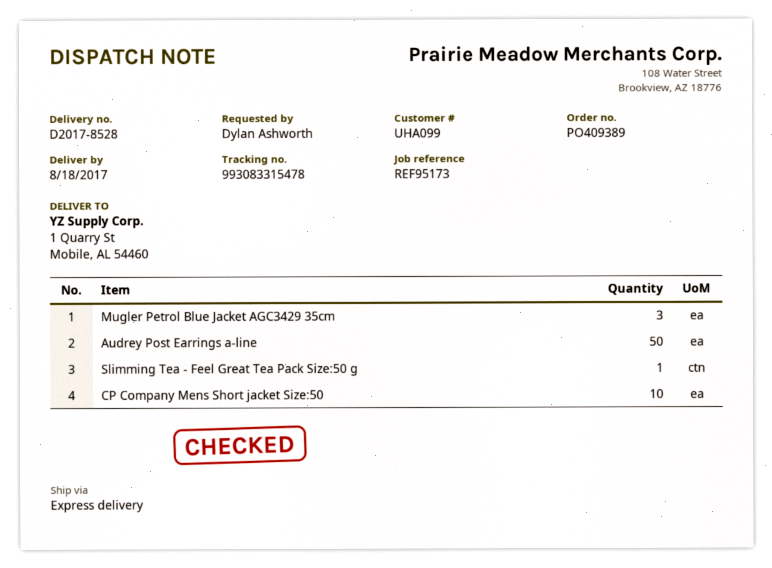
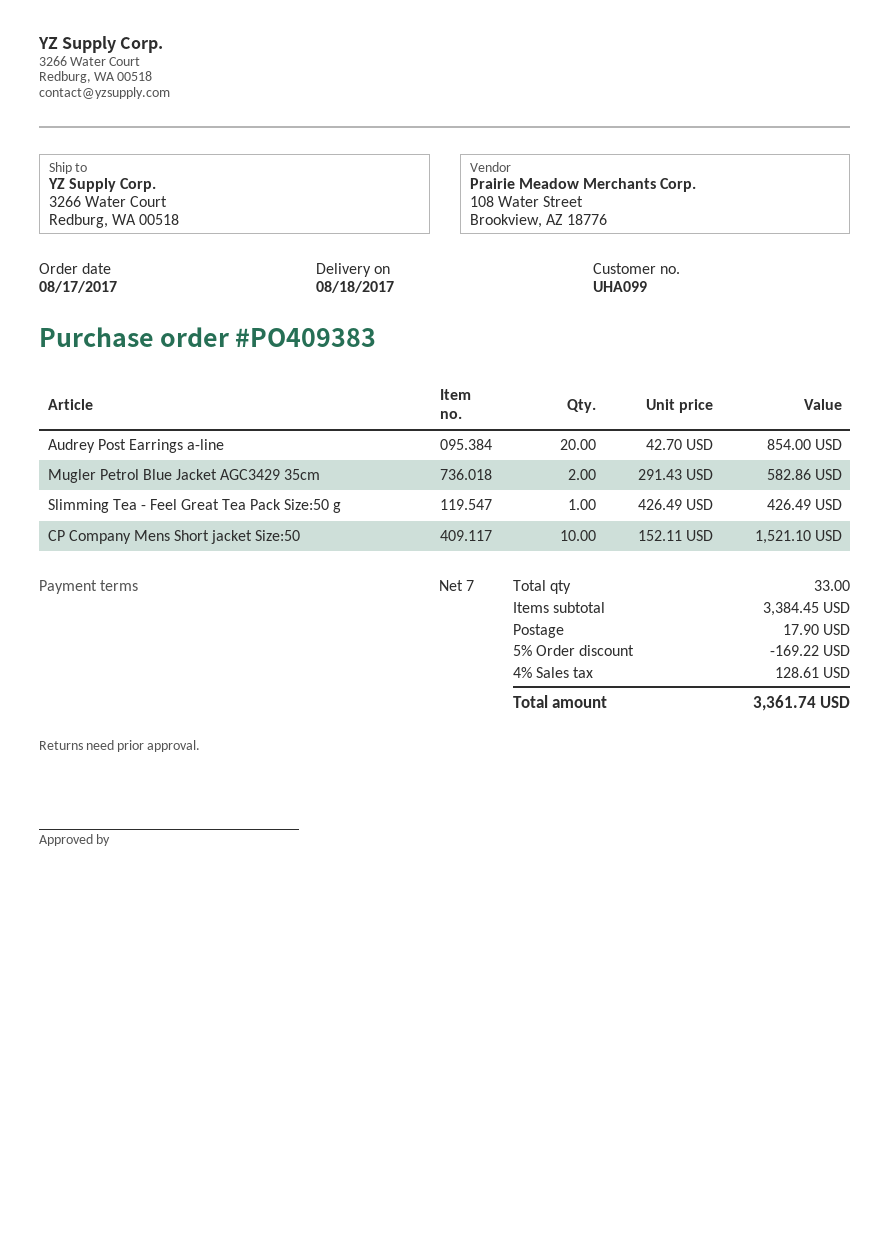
order number: PO409389 -> PO409383
ship to: 1 Quarry St, Mobile, AL 54460 -> 3266 Water Court, Redburg, WA 00518
Mugler Petrol Blue Jacket AGC3429 35cm: 3 -> 2
Audrey Post Earrings a-line: 50 -> 20

